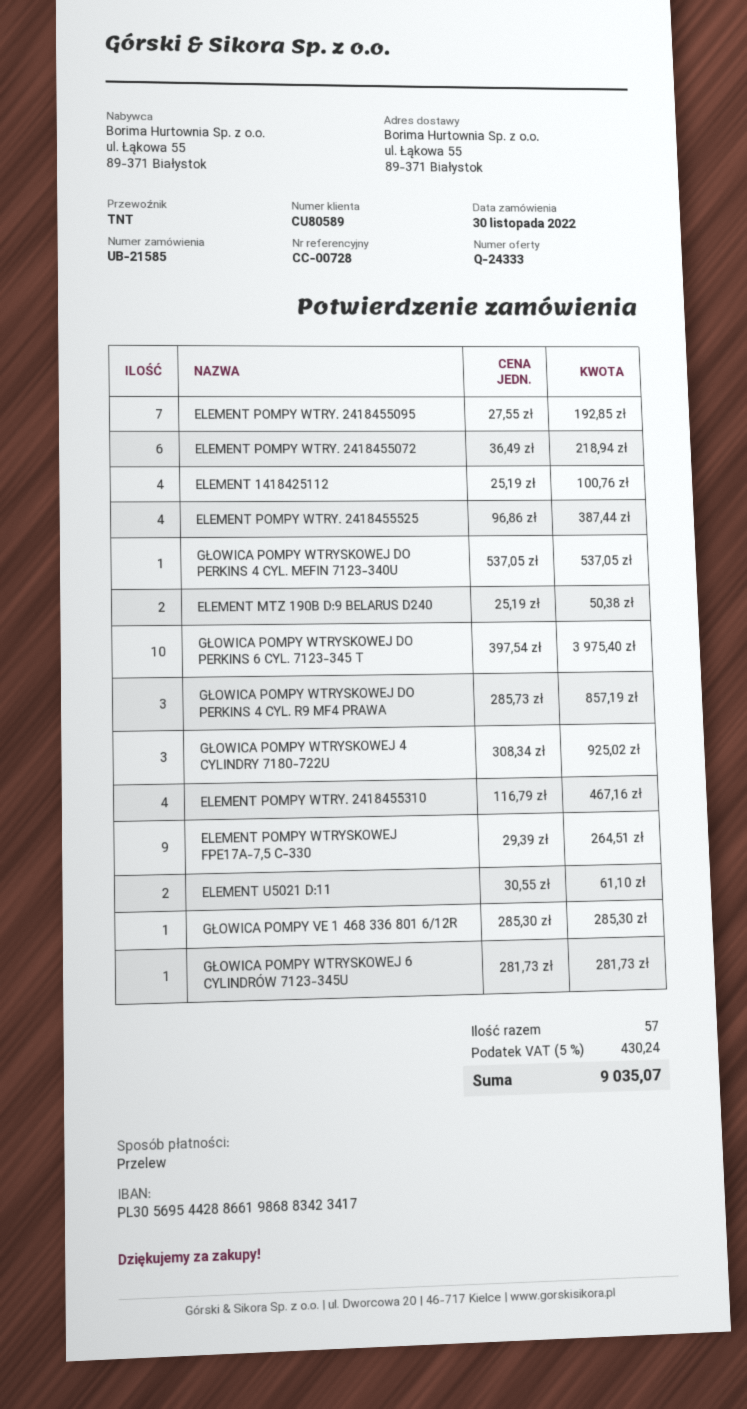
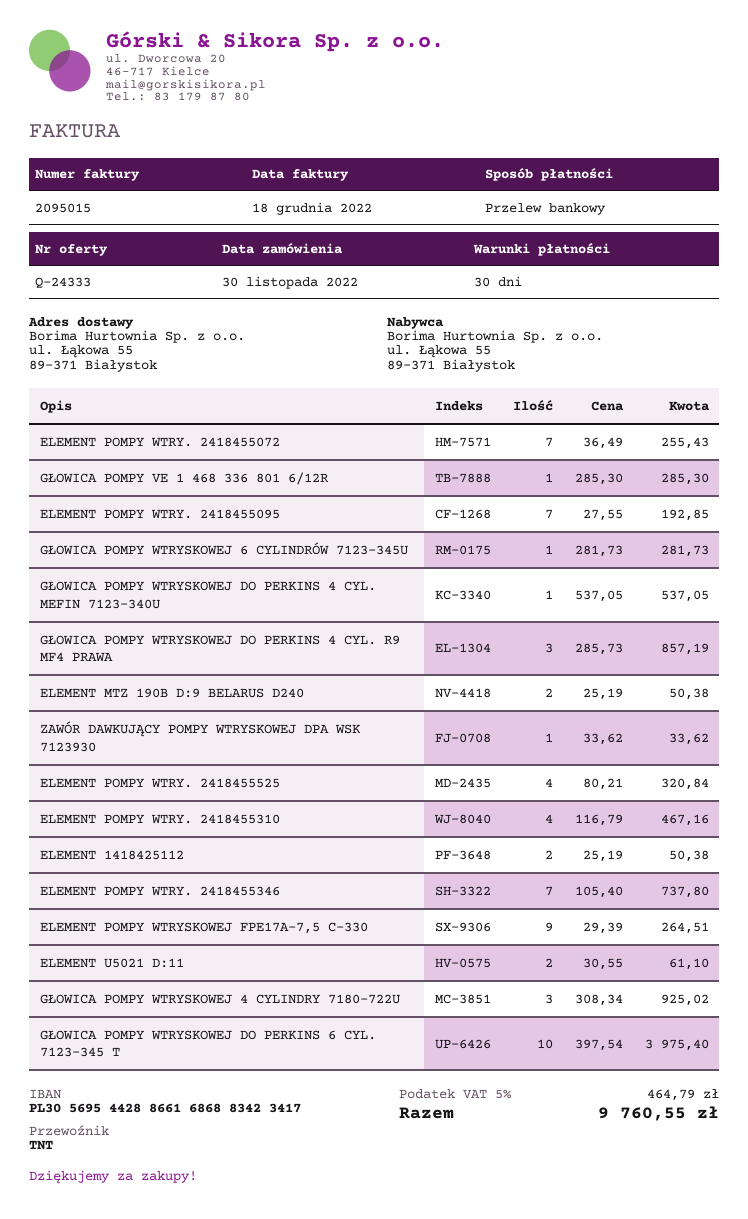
bank account: PL30569544288661986883423417 -> PL30569544288661686883423417
ELEMENT POMPY WTRY. 2418455072: 6 x 36.49 = 218.94 -> 7 x 36.49 = 255.43
ELEMENT 1418425112: 4 x 25.19 = 100.76 -> 2 x 25.19 = 50.38
ELEMENT POMPY WTRY. 2418455525: 4 x 96.86 = 387.44 -> 4 x 80.21 = 320.84
ZAWÓR DAWKUJĄCY POMPY WTRYSKOWEJ DPA WSK 7123930: none -> 1 x 33.62 = 33.62
ELEMENT POMPY WTRY. 2418455346: none -> 7 x 105.40 = 737.80
tax: 5% = 430.24 -> 5% = 464.79
total: 9035.07 -> 9760.55

